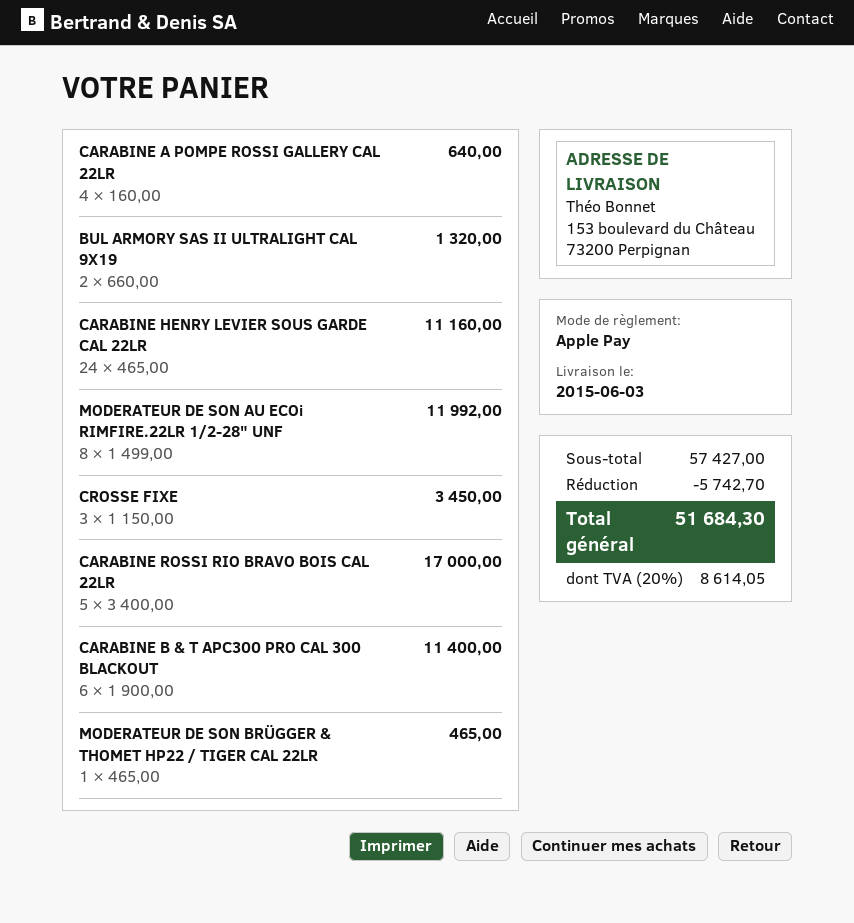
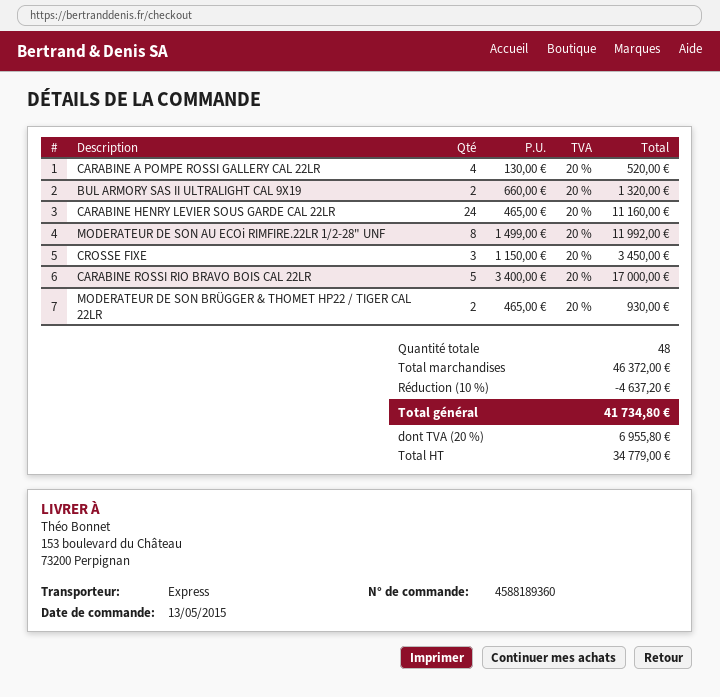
CARABINE A POMPE ROSSI GALLERY CAL 22LR: 4 x 160.00 = 640.00 -> 4 x 130.00 = 520.00
CARABINE B & T APC300 PRO CAL 300 BLACKOUT: 6 x 1900.00 = 11400.00 -> none
MODERATEUR DE SON BRÜGGER & THOMET HP22 / TIGER CAL 22LR: 1 x 465.00 = 465.00 -> 2 x 465.00 = 930.00
subtotal: 57427.00 -> 46372.00
discount: 5742.70 -> 4637.20
tax: 20% = 8614.05 -> 20% = 6955.80
total: 51684.30 -> 41734.80

